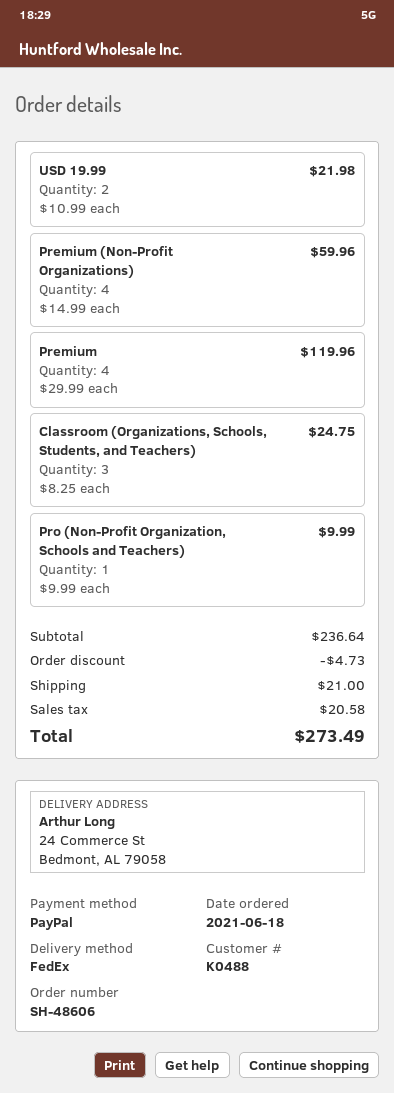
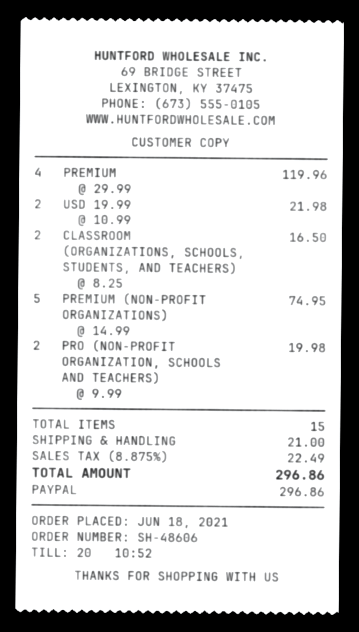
Premium (Non-Profit Organizations): 4 x 14.99 = 59.96 -> 5 x 14.99 = 74.95
Classroom (Organizations, Schools, Students, and Teachers): 3 x 8.25 = 24.75 -> 2 x 8.25 = 16.50
Pro (Non-Profit Organization, Schools and Teachers): 1 x 9.99 = 9.99 -> 2 x 9.99 = 19.98
discount: 4.73 -> none
tax: 20.58 -> 22.49
total: 273.49 -> 296.86

